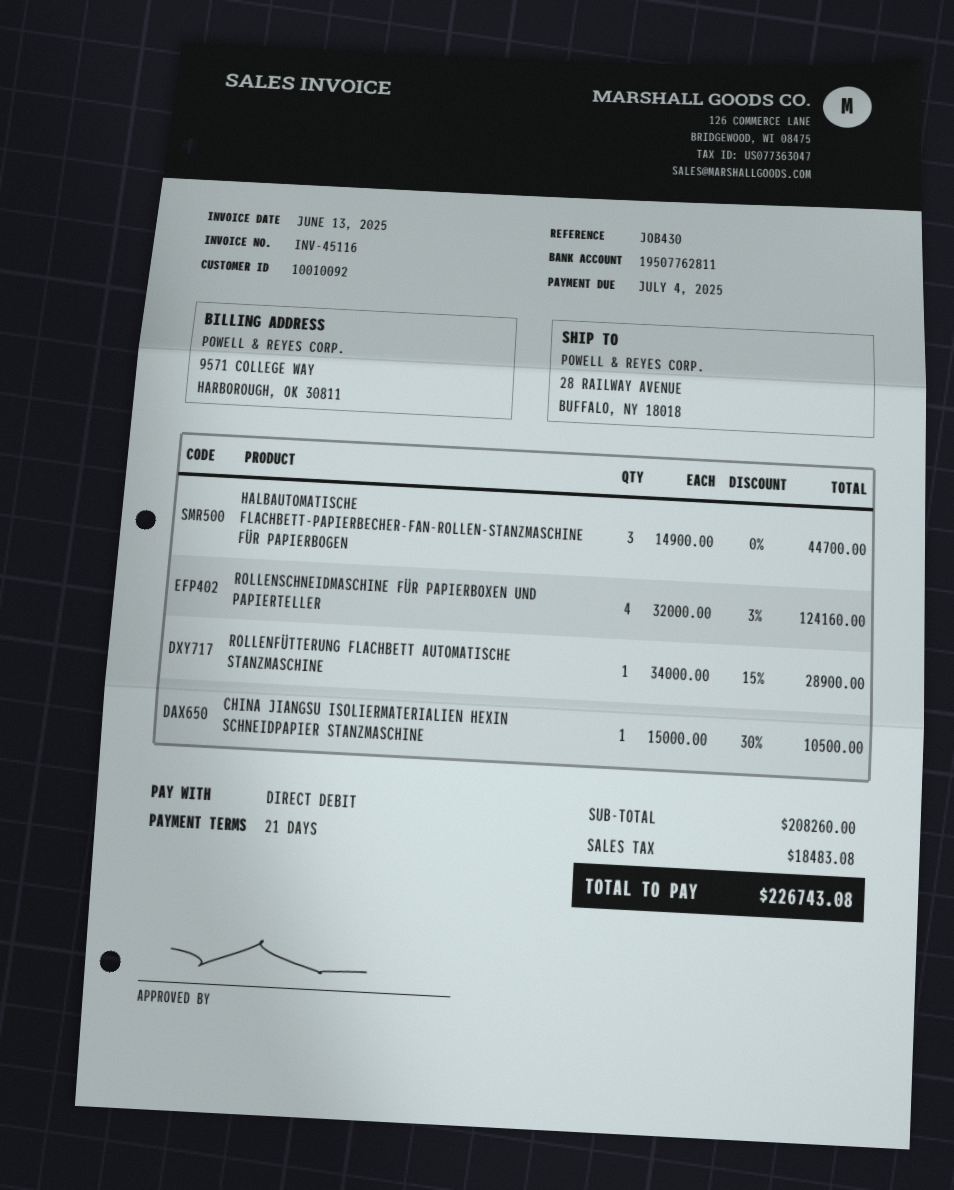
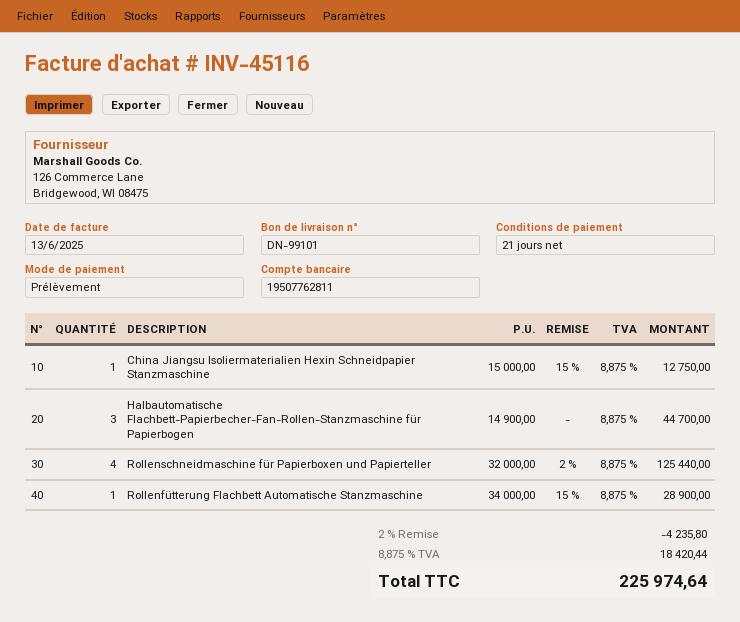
ROLLENSCHNEIDMASCHINE FÜR PAPIERBOXEN UND PAPIERTELLER: 4 x 32000.00 - 3% = 124160.00 -> 4 x 32000.00 - 2% = 125440.00
CHINA JIANGSU ISOLIERMATERIALIEN HEXIN SCHNEIDPAPIER STANZMASCHINE: 1 x 15000.00 - 30% = 10500.00 -> 1 x 15000.00 - 15% = 12750.00
discount: none -> 2% = 4235.80
tax: 18483.08 -> 18420.44
total: 226743.08 -> 225974.64

